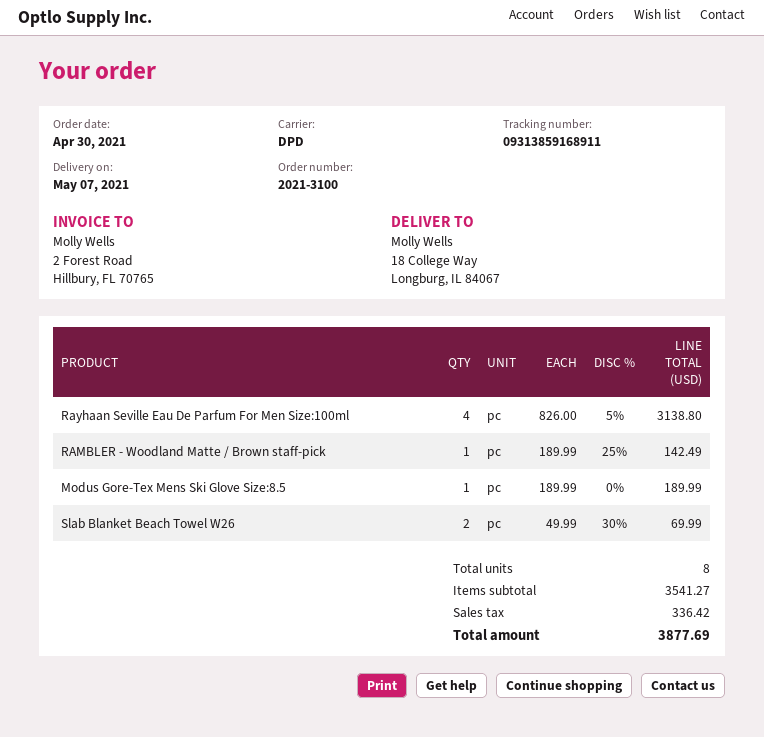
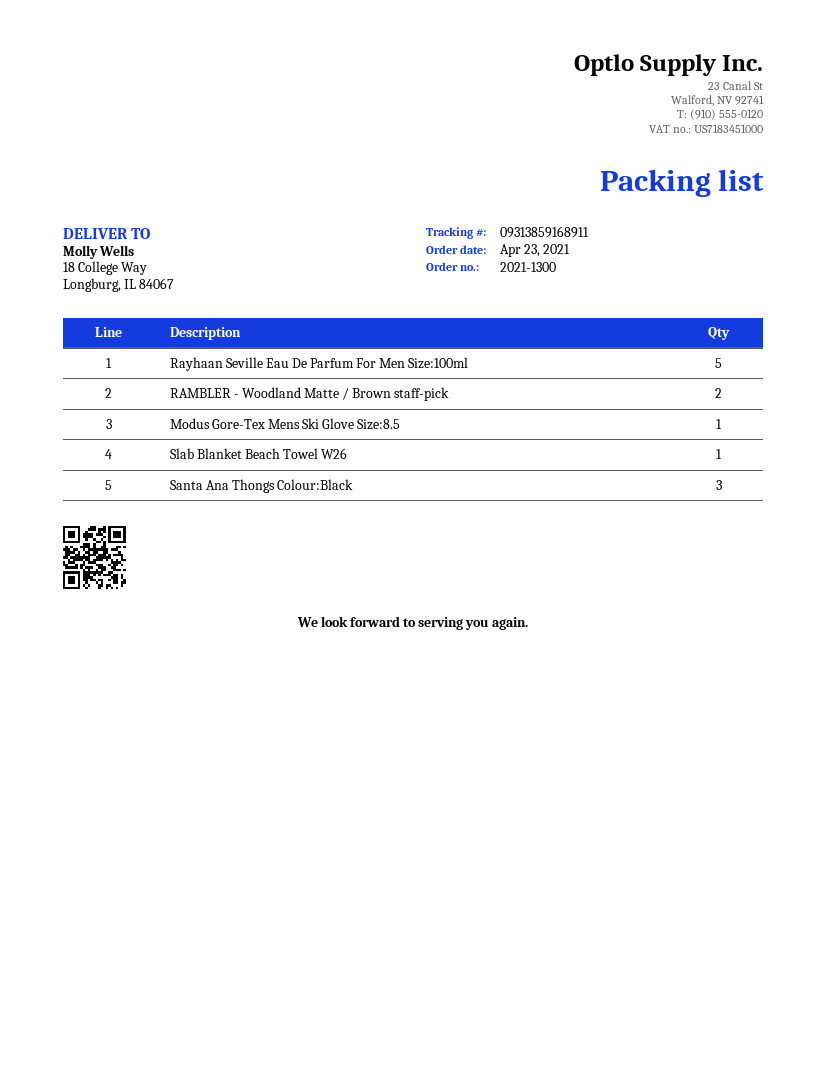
order number: 2021-3100 -> 2021-1300
order date: 2021-04-30 -> 2021-04-23
Rayhaan Seville Eau De Parfum For Men Size:100ml: 4 -> 5
RAMBLER - Woodland Matte / Brown staff-pick: 1 -> 2
Slab Blanket Beach Towel W26: 2 -> 1
Santa Ana Thongs Colour:Black: none -> 3

